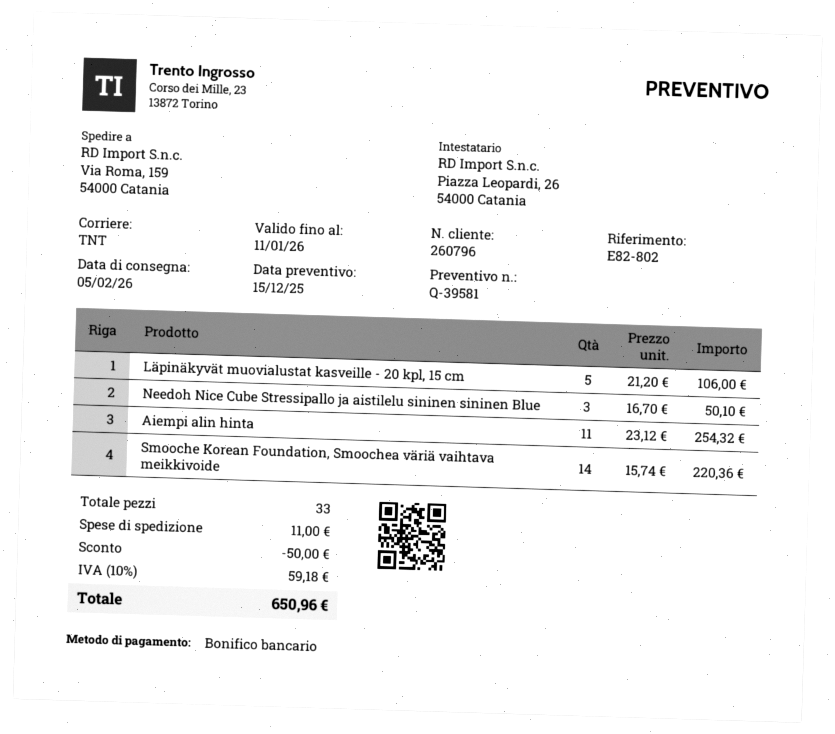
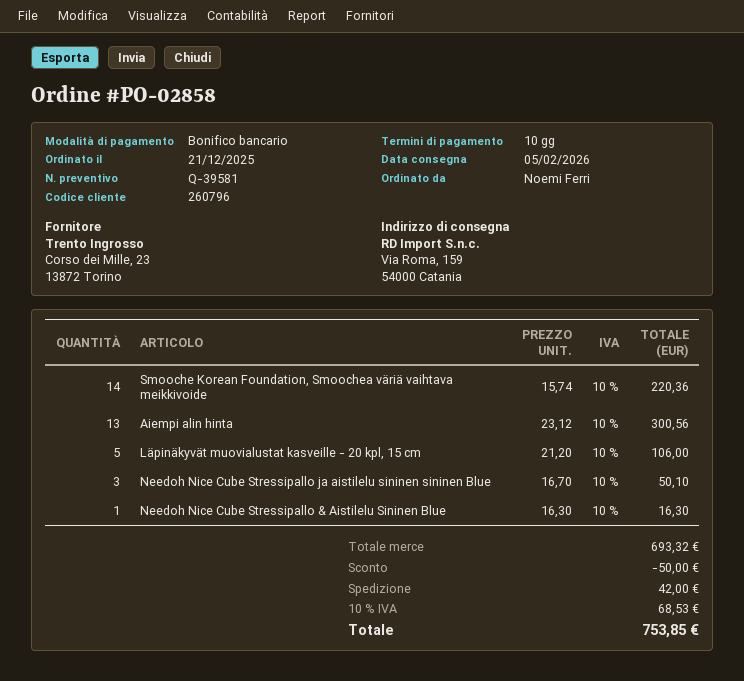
Aiempi alin hinta: 11 x 23.12 = 254.32 -> 13 x 23.12 = 300.56
Needoh Nice Cube Stressipallo & Aistilelu Sininen Blue: none -> 1 x 16.30 = 16.30
shipping: 11.00 -> 42.00
tax: 10% = 59.18 -> 10% = 68.53
total: 650.96 -> 753.85

